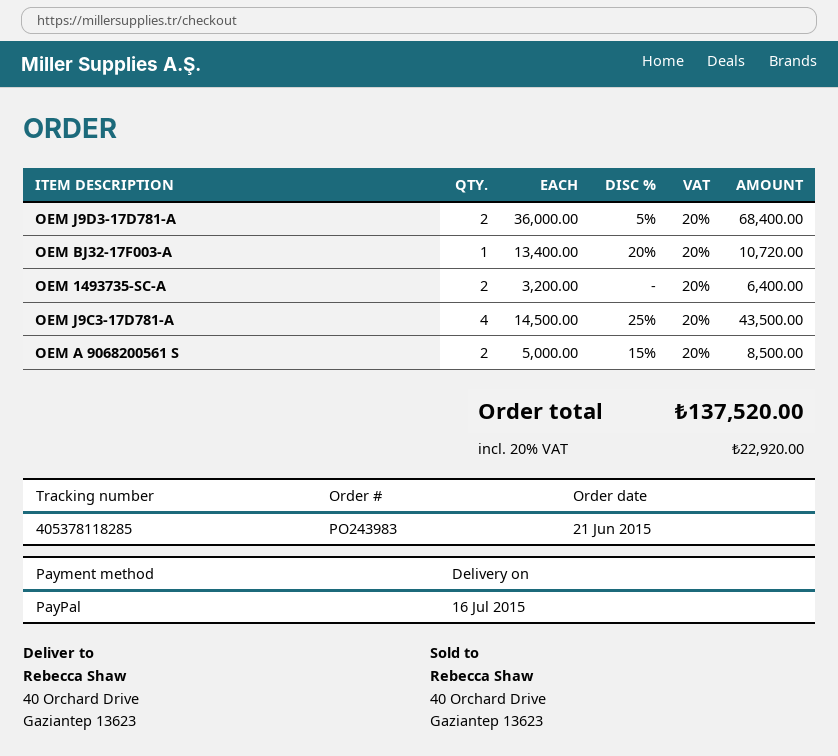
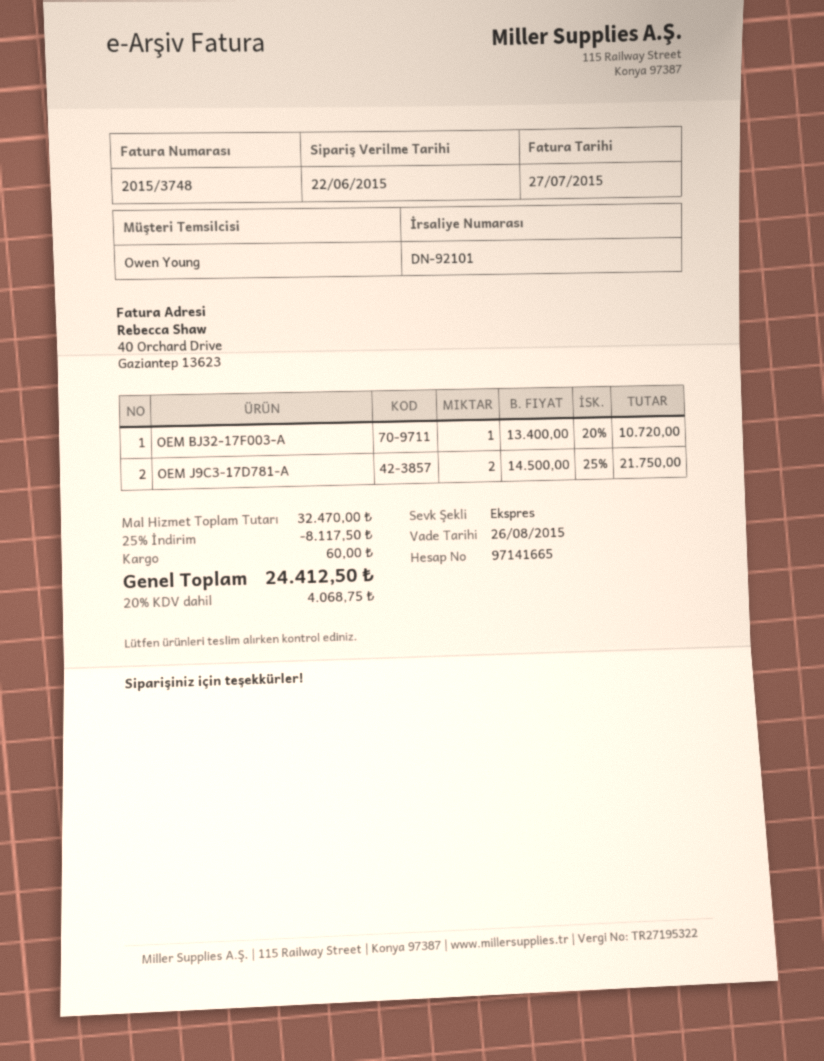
order date: 2015-06-21 -> 2015-06-22
OEM J9D3-17D781-A: 2 x 36000.00 - 5% = 68400.00 -> none
OEM 1493735-SC-A: 2 x 3200.00 = 6400.00 -> none
OEM J9C3-17D781-A: 4 x 14500.00 - 25% = 43500.00 -> 2 x 14500.00 - 25% = 21750.00
OEM A 9068200561 S: 2 x 5000.00 - 15% = 8500.00 -> none
discount: none -> 25% = 8117.50
shipping: none -> 60.00
tax: 20% = 22920.00 -> 20% = 4068.75
total: 137520.00 -> 24412.50

